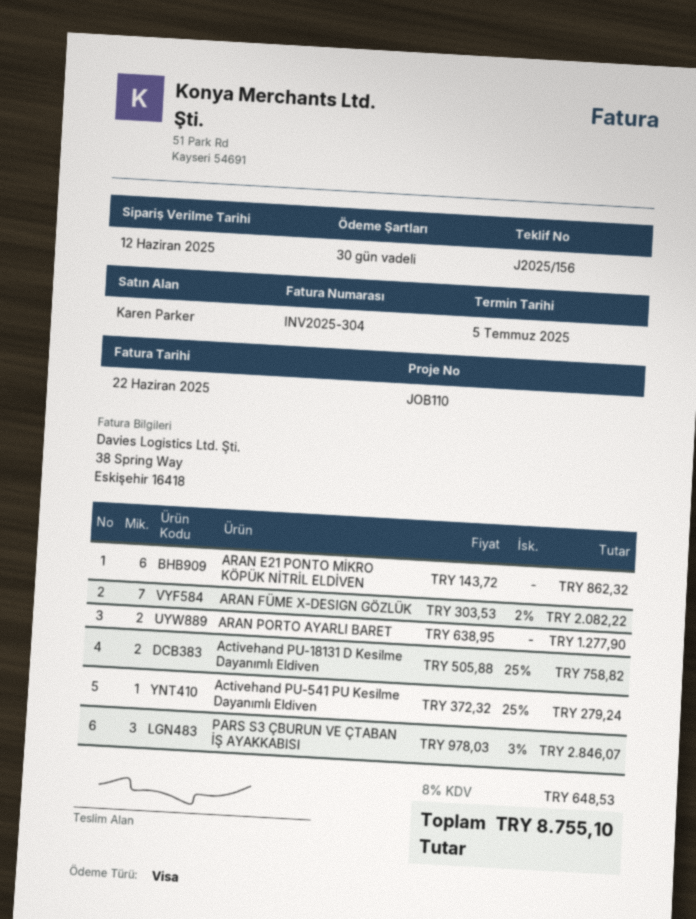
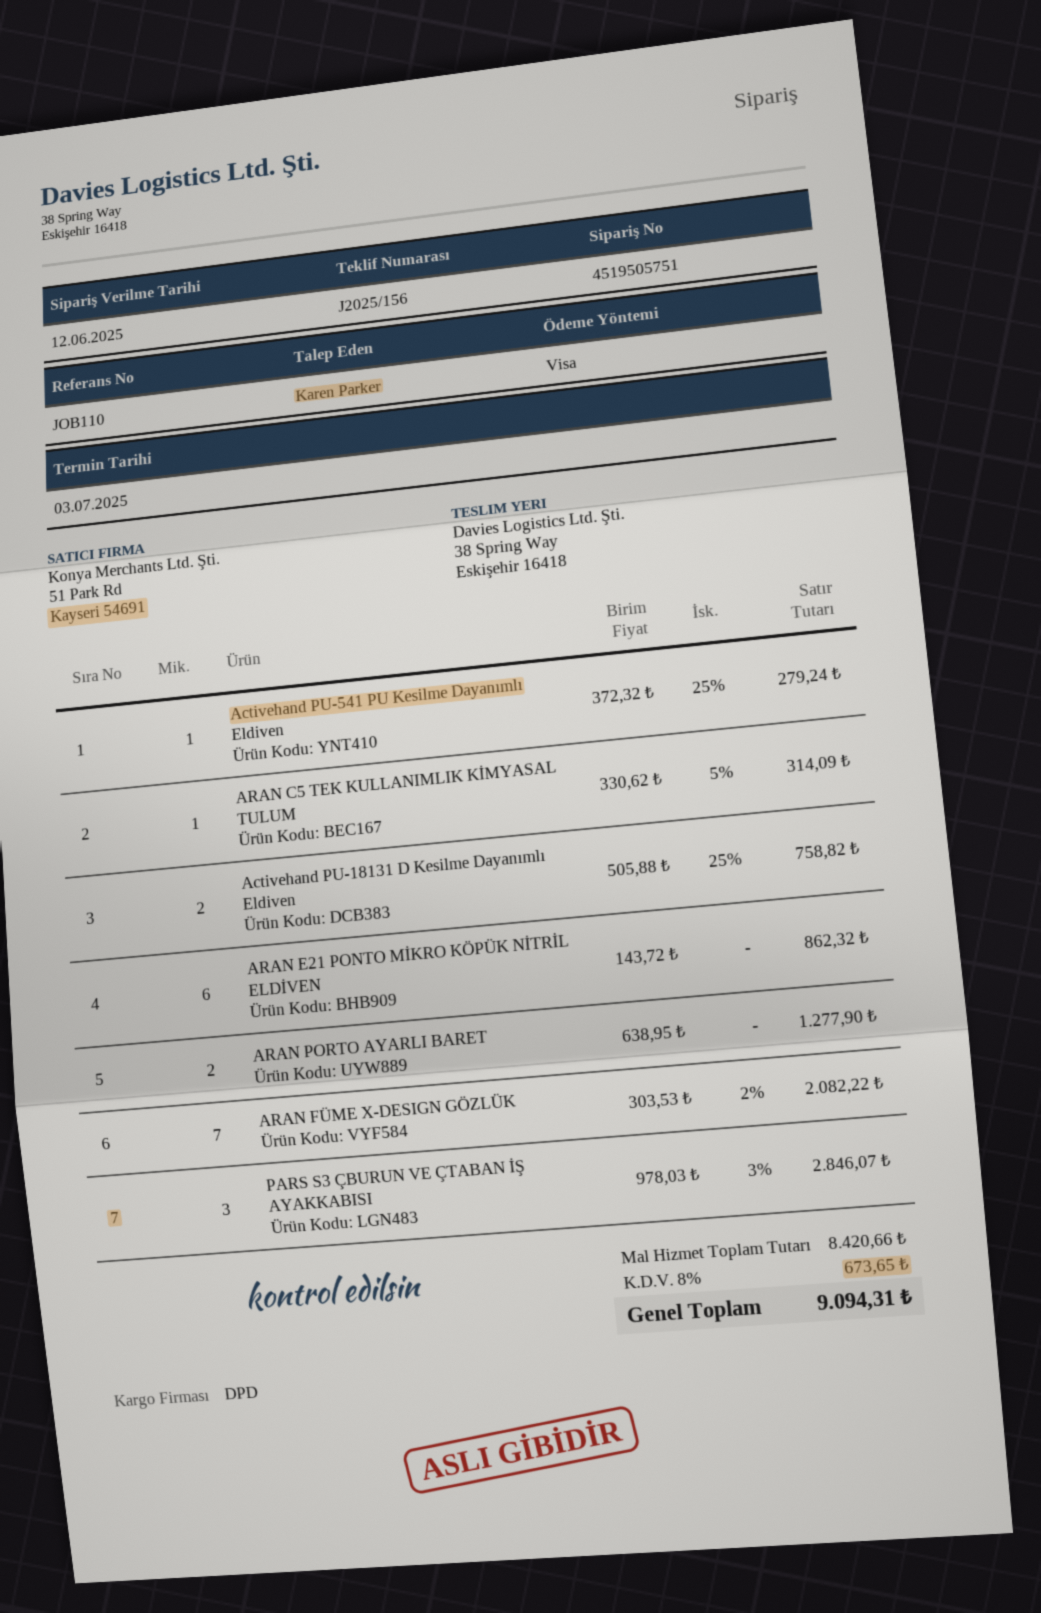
delivery date: 2025-07-05 -> 2025-07-03
ARAN C5 TEK KULLANIMLIK KİMYASAL TULUM: none -> 1 x 330.62 - 5% = 314.09
tax: 8% = 648.53 -> 8% = 673.65
total: 8755.10 -> 9094.31

